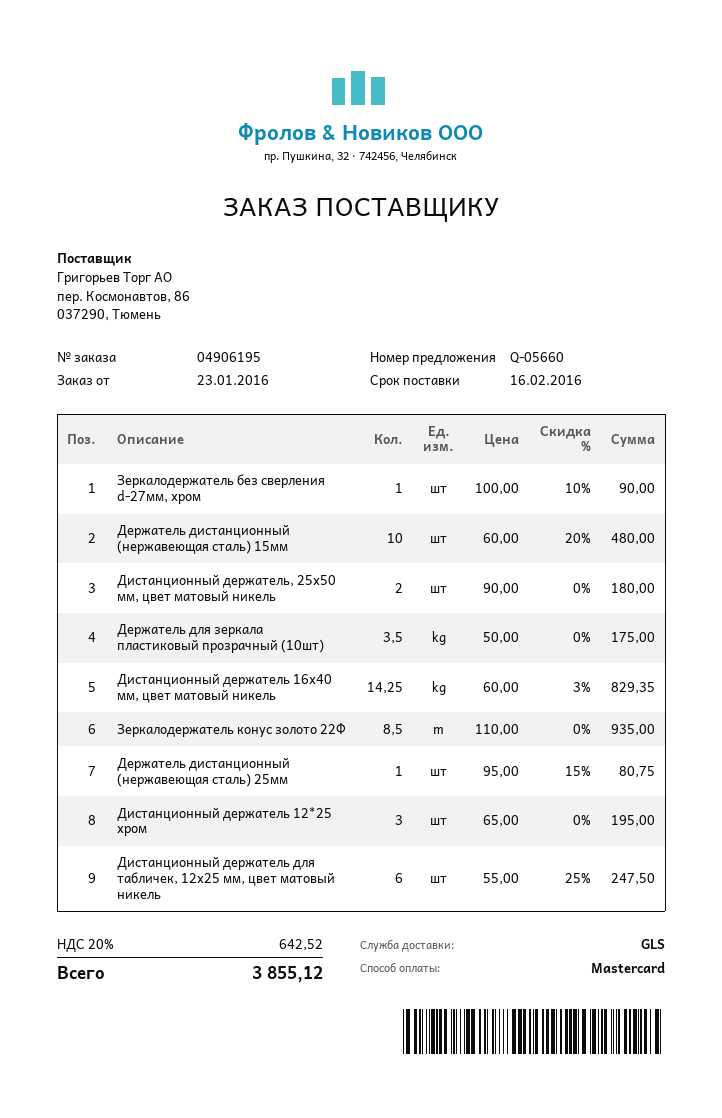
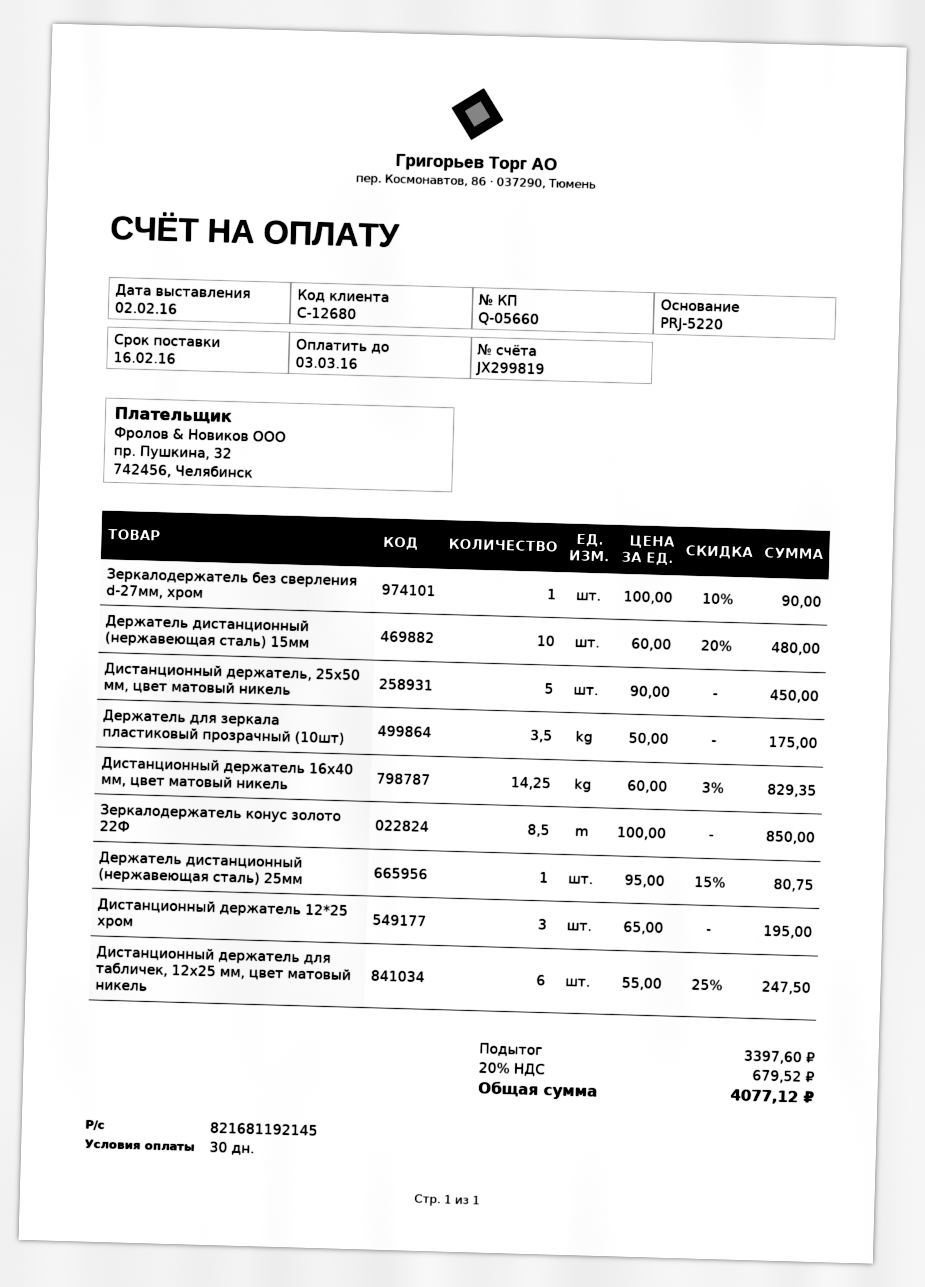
Дистанционный держатель, 25х50 мм, цвет матовый никель: 2 x 90.00 = 180.00 -> 5 x 90.00 = 450.00
Зеркалодержатель конус золото 22Ф: 8.5 x 110.00 = 935.00 -> 8.5 x 100.00 = 850.00
tax: 20% = 642.52 -> 20% = 679.52
total: 3855.12 -> 4077.12

